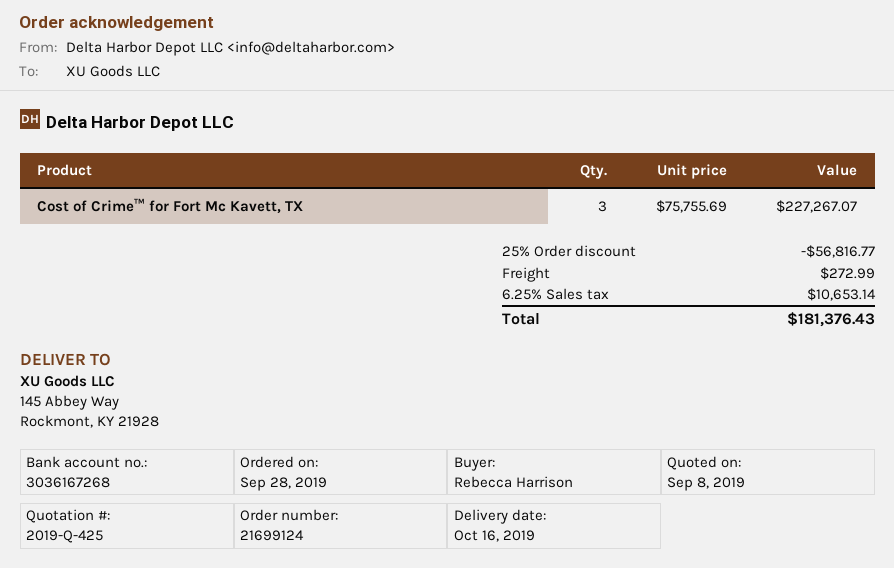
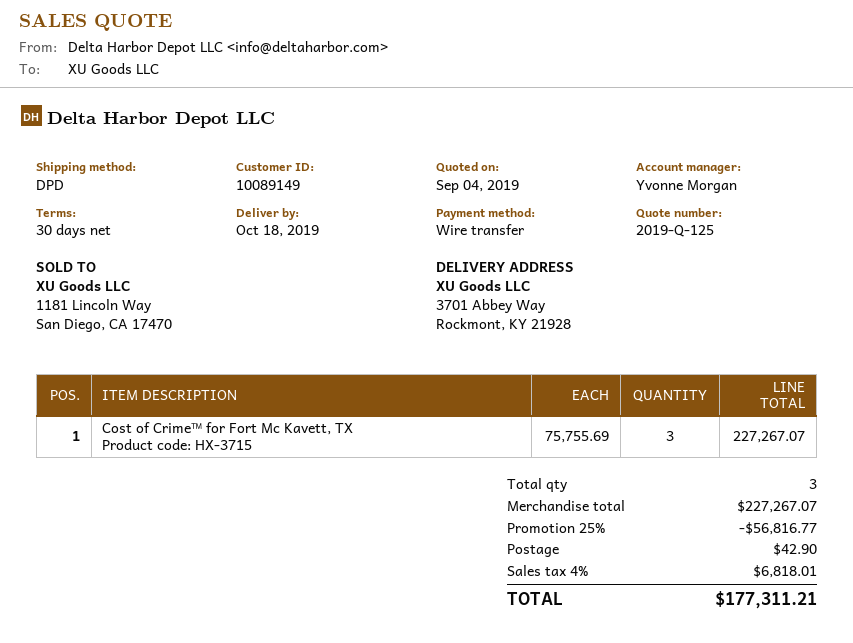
quote number: 2019-Q-425 -> 2019-Q-125
quote date: 2019-09-08 -> 2019-09-04
delivery date: 2019-10-16 -> 2019-10-18
ship to: 145 Abbey Way, Rockmont, KY 21928 -> 3701 Abbey Way, Rockmont, KY 21928
shipping: 272.99 -> 42.90
tax: 6.25% = 10653.14 -> 4% = 6818.01
total: 181376.43 -> 177311.21

